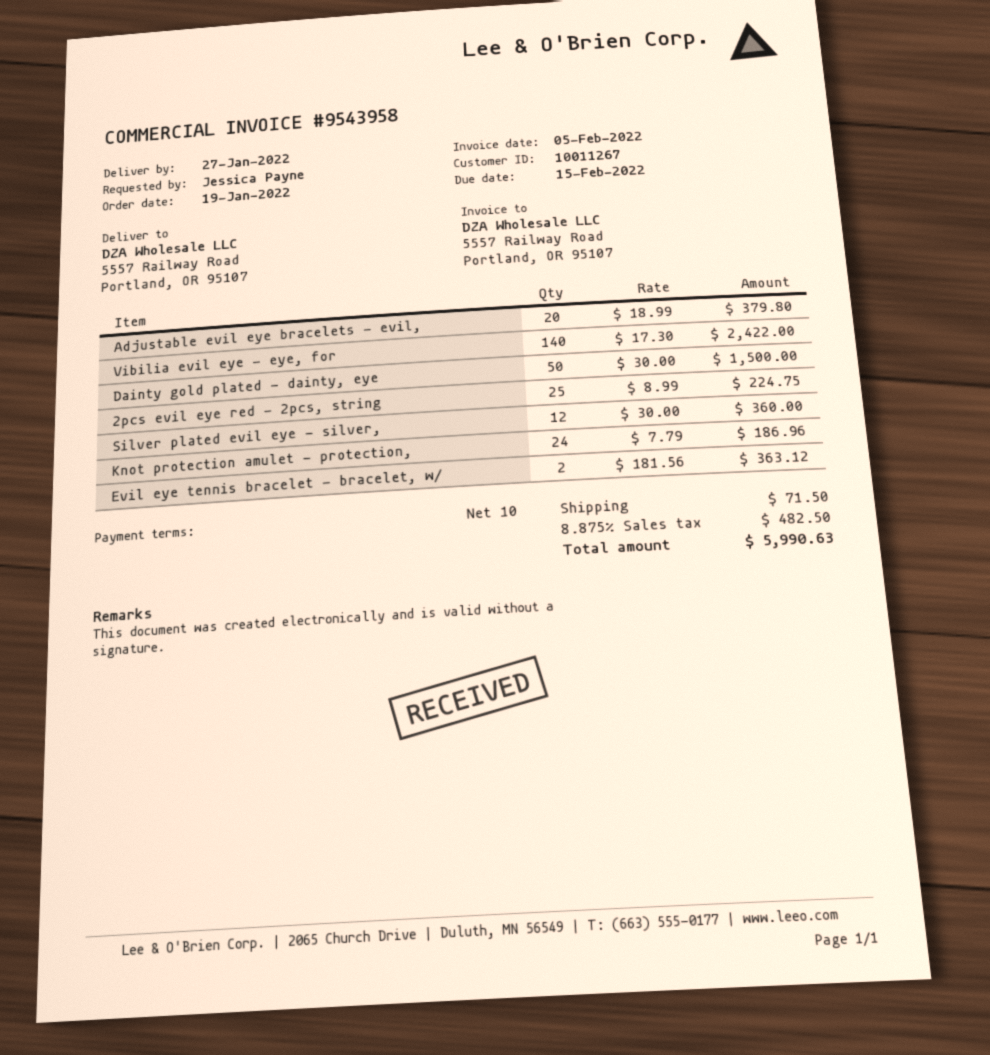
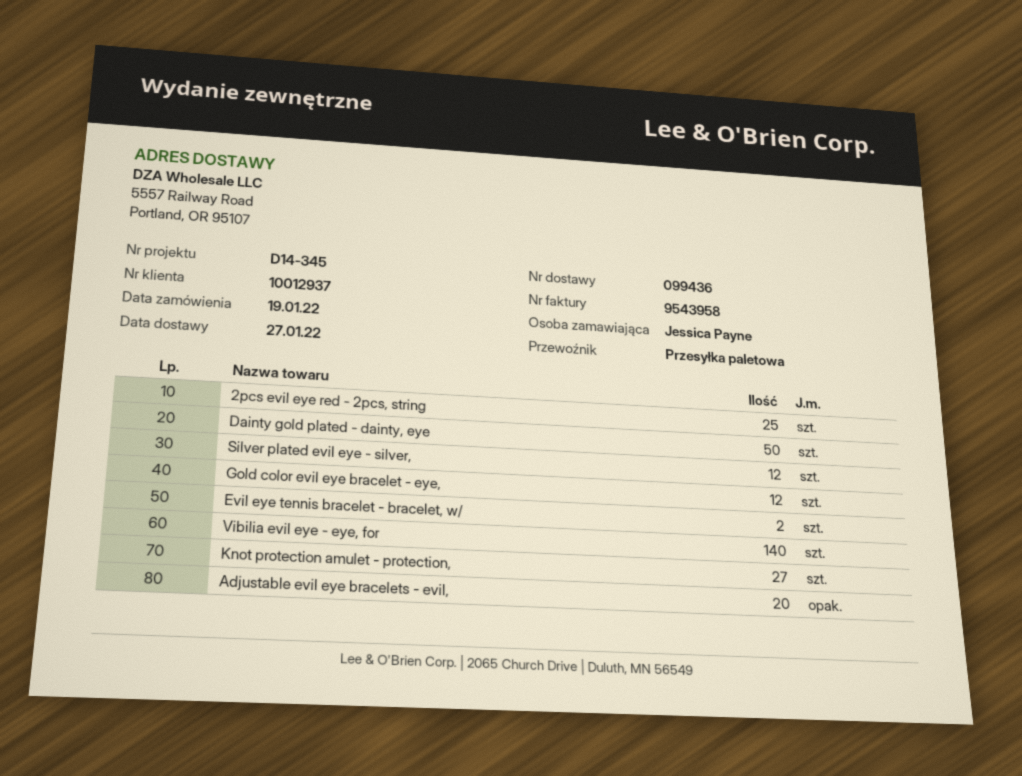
customer number: 10011267 -> 10012937
Knot protection amulet - protection,: 24 -> 27
Gold color evil eye bracelet - eye,: none -> 12

